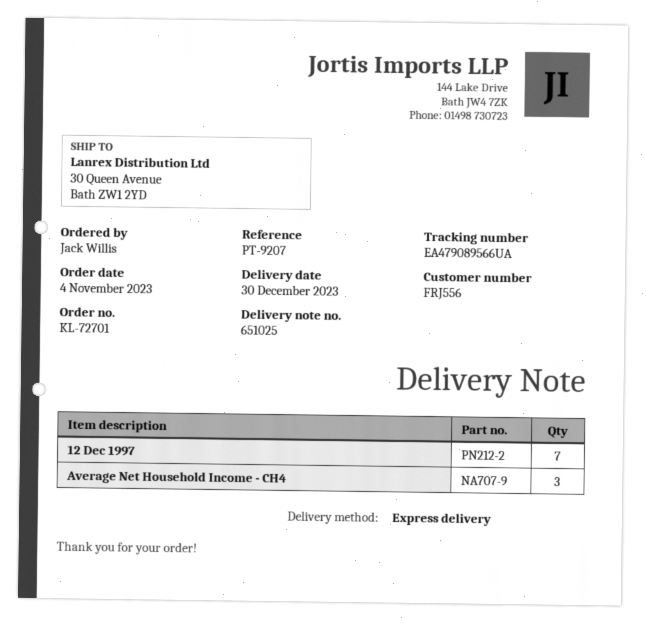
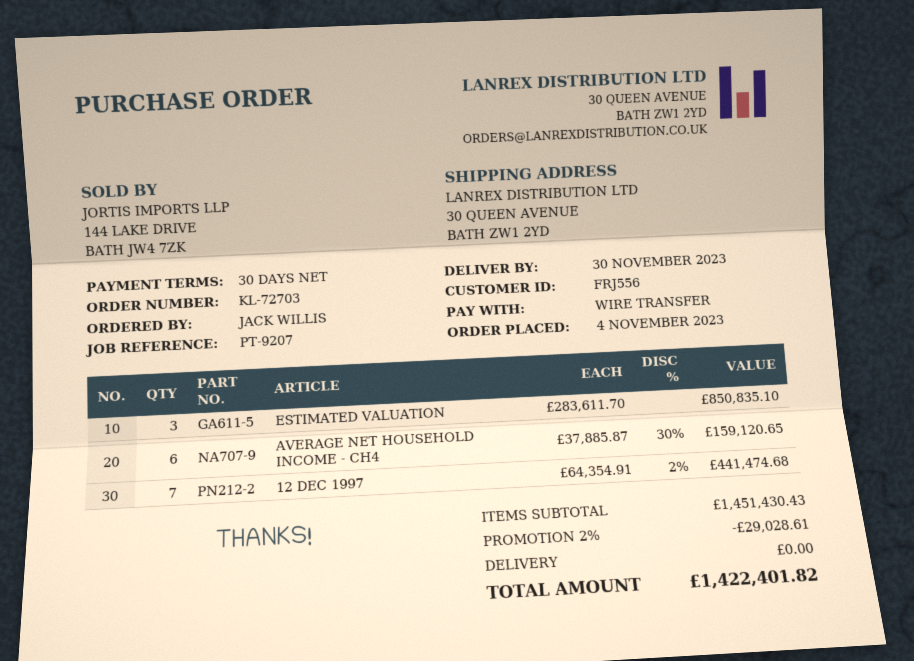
order number: KL-72701 -> KL-72703
delivery date: 2023-12-30 -> 2023-11-30
Average Net Household Income - CH4: 3 -> 6
ESTIMATED VALUATION: none -> 3

